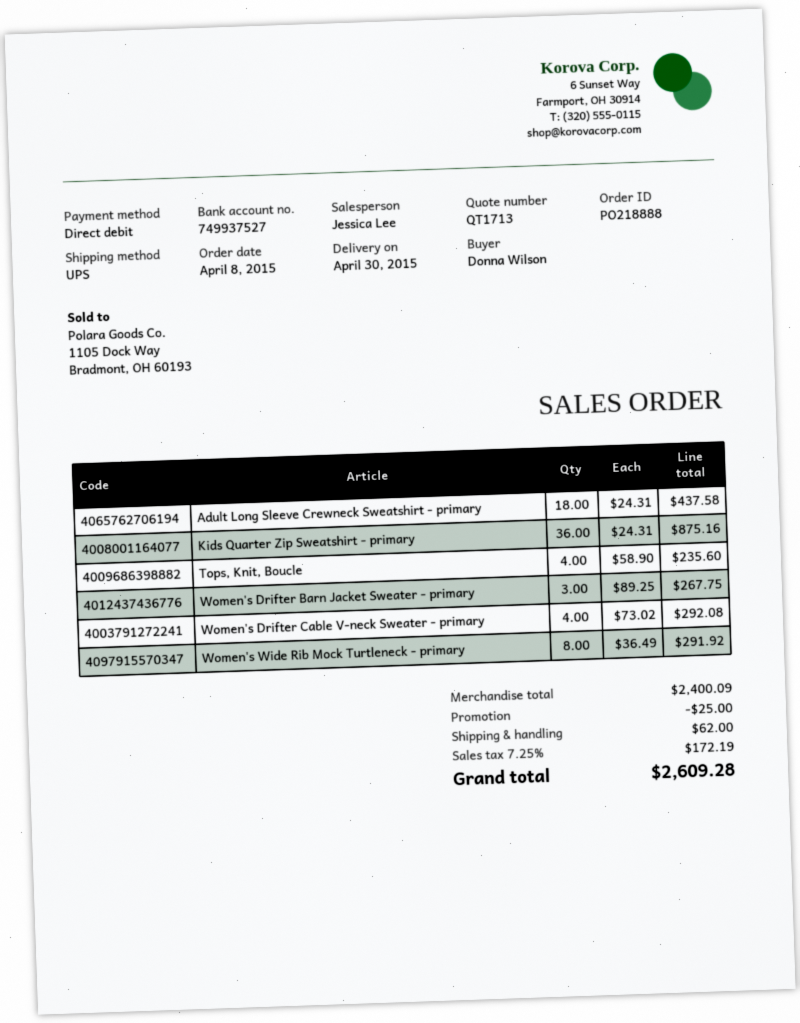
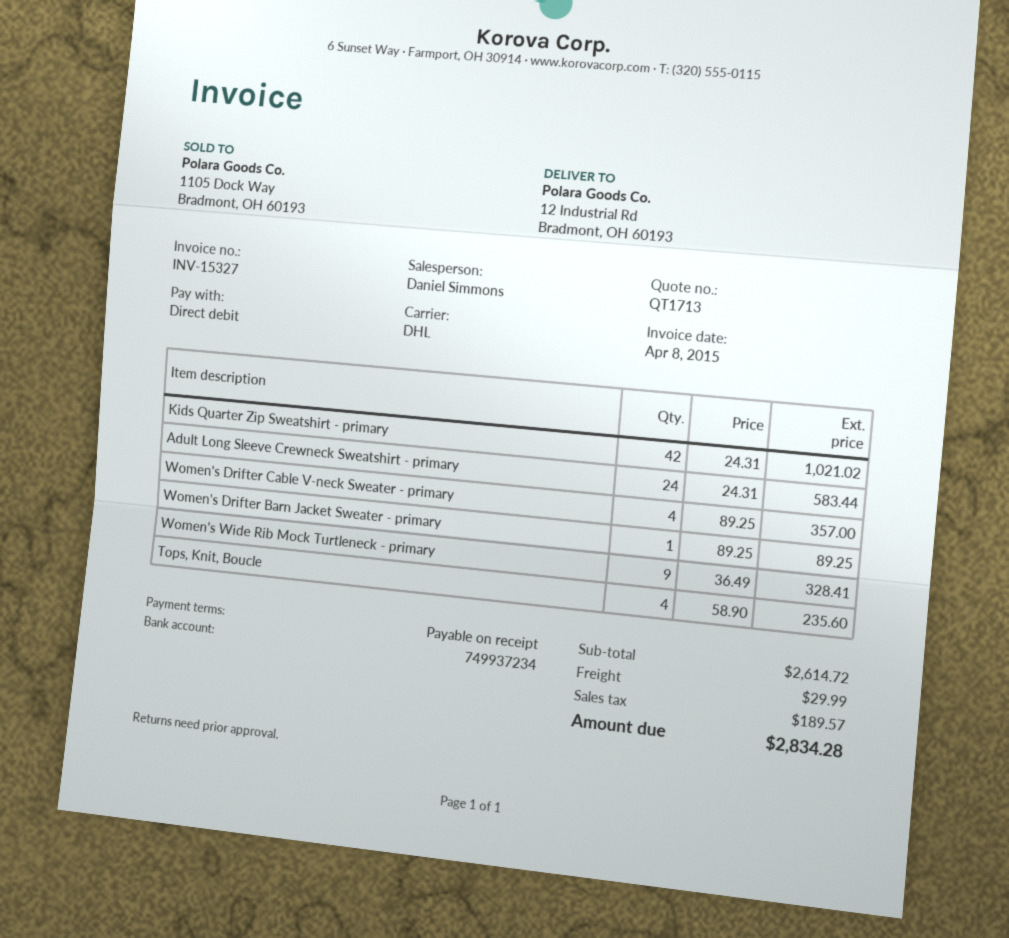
sales rep: Jessica Lee -> Daniel Simmons
bank account: 749937527 -> 749937234
shipping method: UPS -> DHL
Adult Long Sleeve Crewneck Sweatshirt - primary: 18 x 24.31 = 437.58 -> 24 x 24.31 = 583.44
Kids Quarter Zip Sweatshirt - primary: 36 x 24.31 = 875.16 -> 42 x 24.31 = 1021.02
Women's Drifter Barn Jacket Sweater - primary: 3 x 89.25 = 267.75 -> 1 x 89.25 = 89.25
Women's Drifter Cable V-neck Sweater - primary: 4 x 73.02 = 292.08 -> 4 x 89.25 = 357.00
Women's Wide Rib Mock Turtleneck - primary: 8 x 36.49 = 291.92 -> 9 x 36.49 = 328.41
subtotal: 2400.09 -> 2614.72
discount: 25.00 -> none
shipping: 62.00 -> 29.99
tax: 172.19 -> 189.57
total: 2609.28 -> 2834.28

